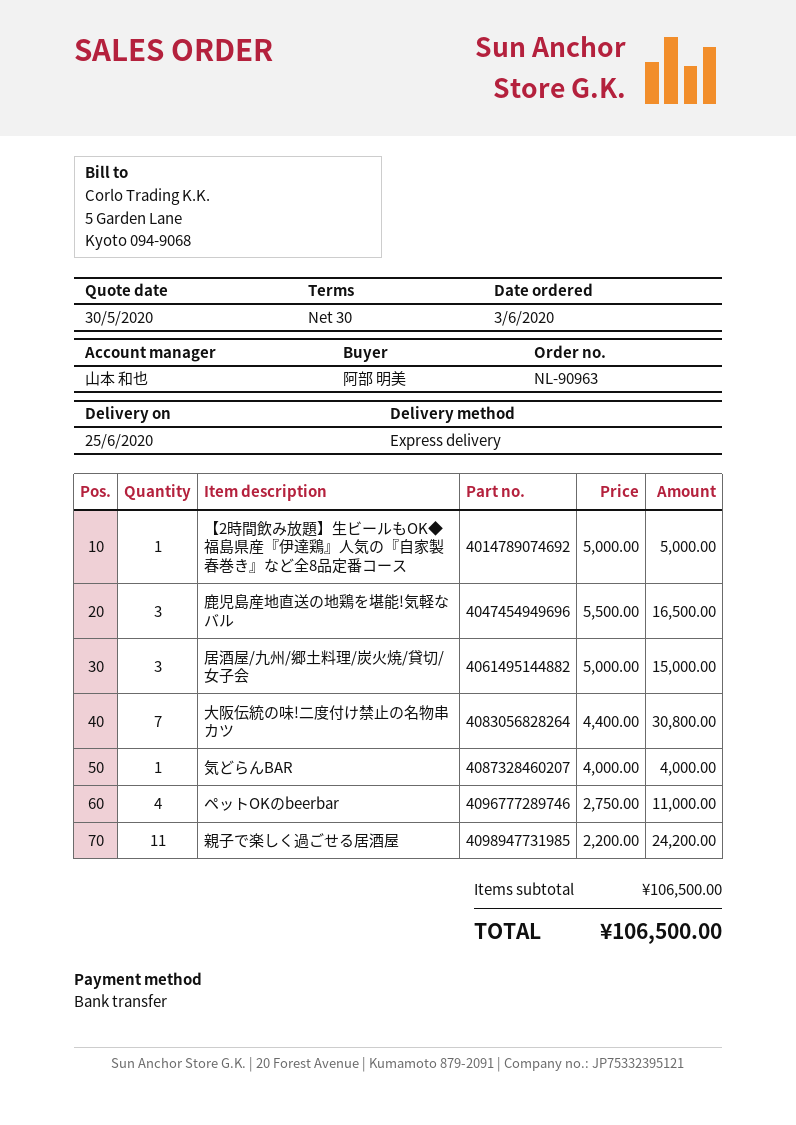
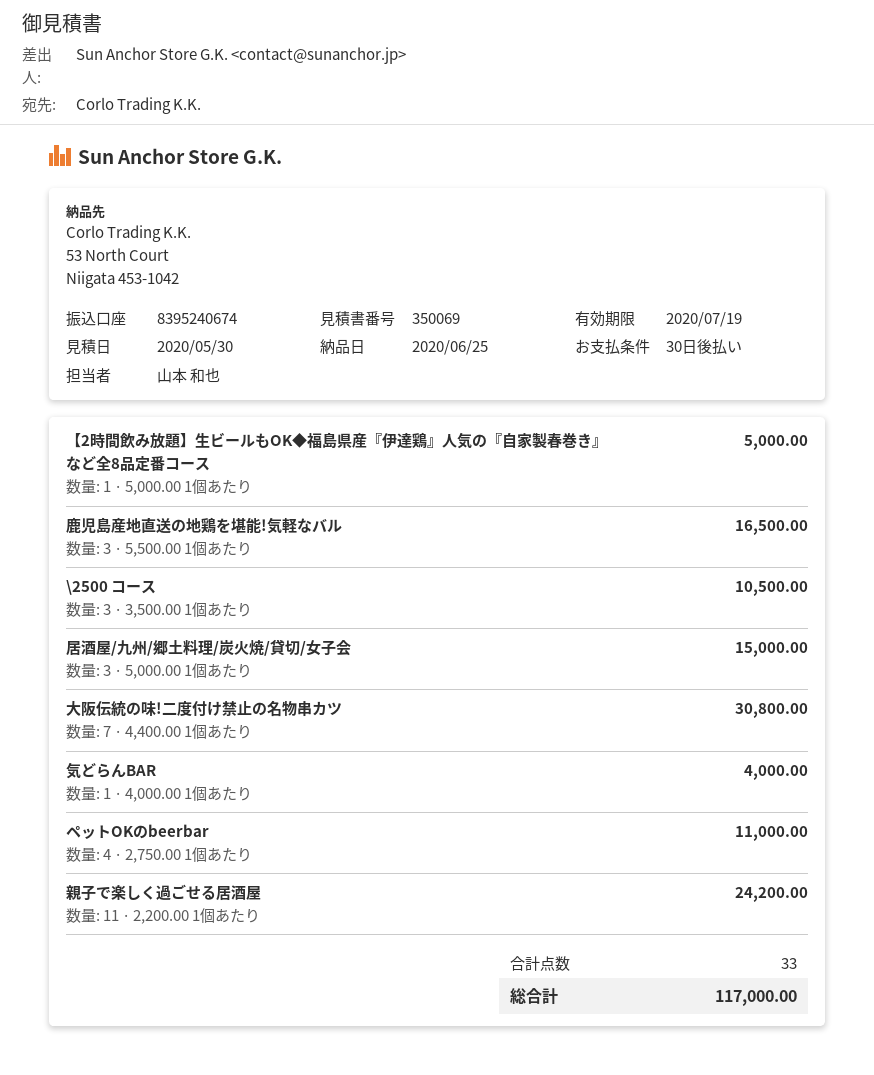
\2500 コース: none -> 3 x 3500.00 = 10500.00
total: 106500.00 -> 117000.00

